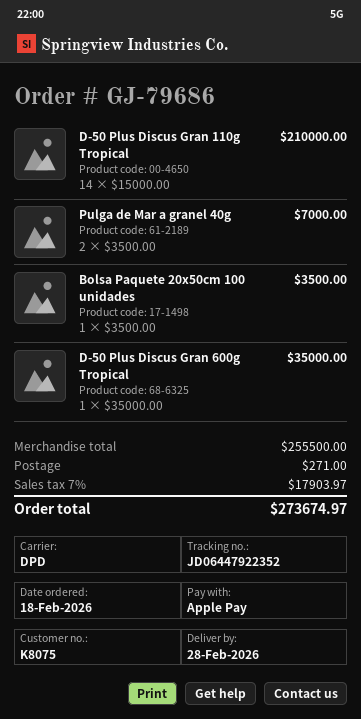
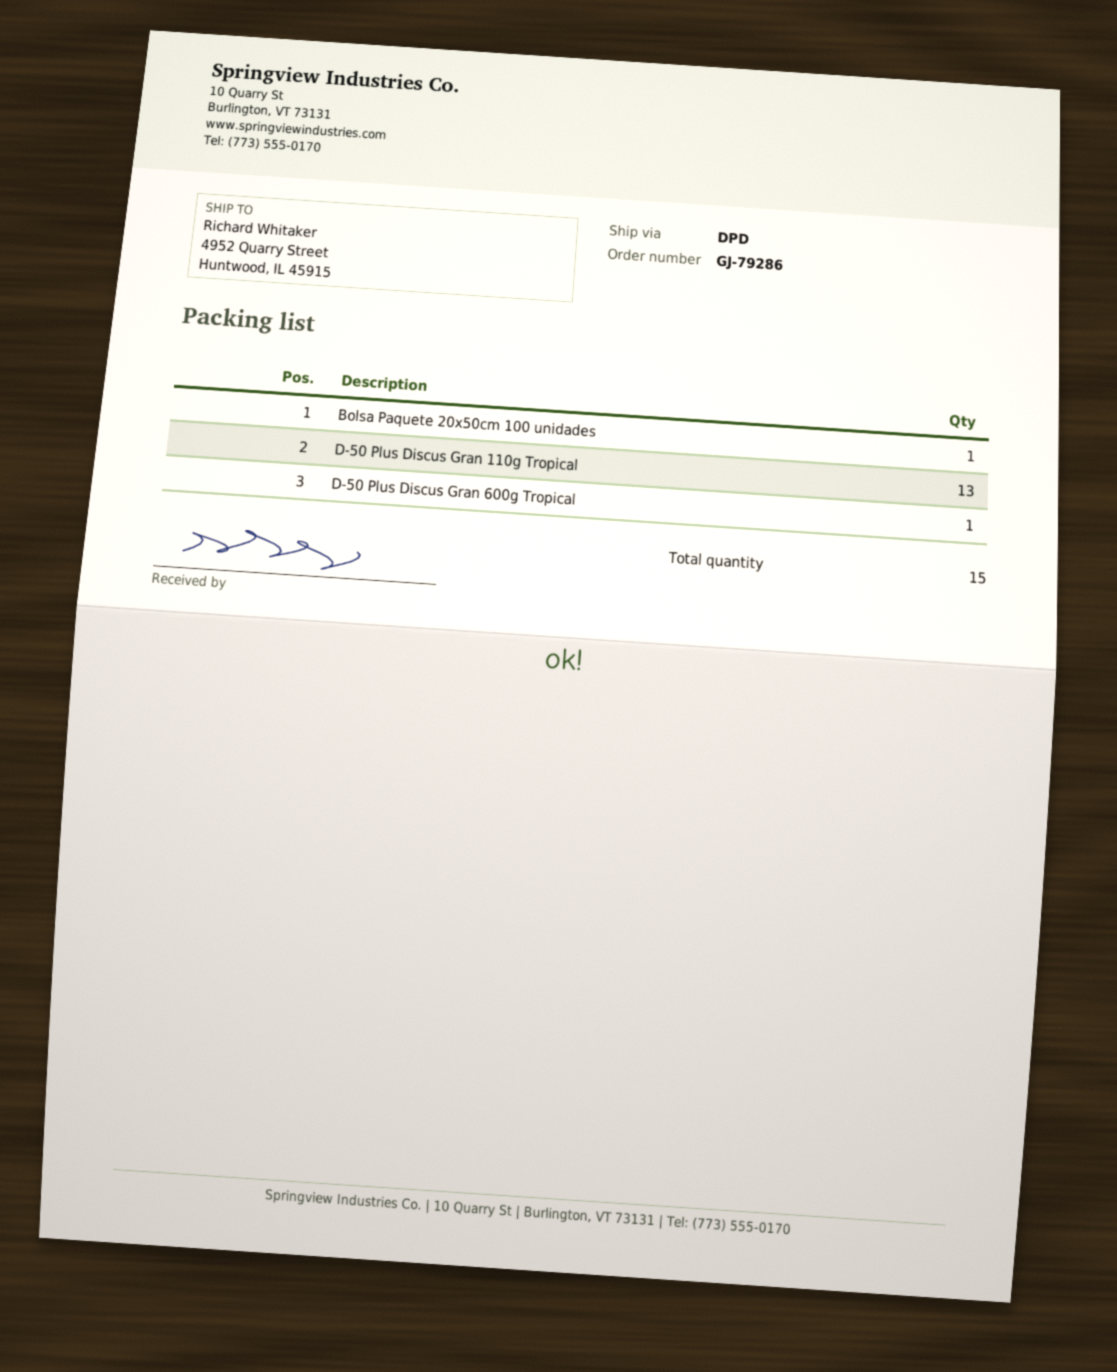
order number: GJ-79686 -> GJ-79286
D-50 Plus Discus Gran 110g Tropical: 14 -> 13
Pulga de Mar a granel 40g: 2 -> none

